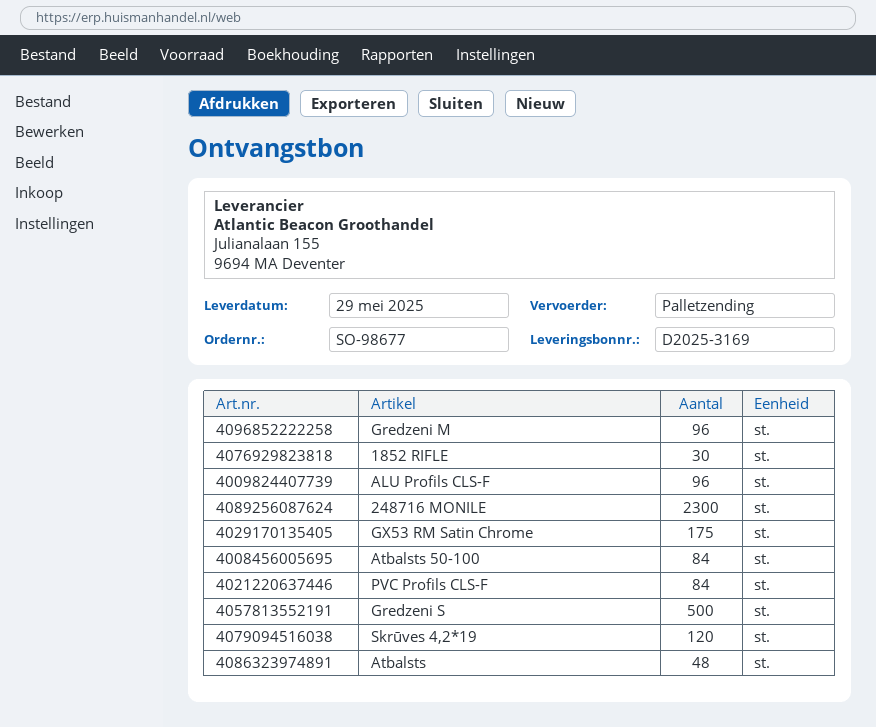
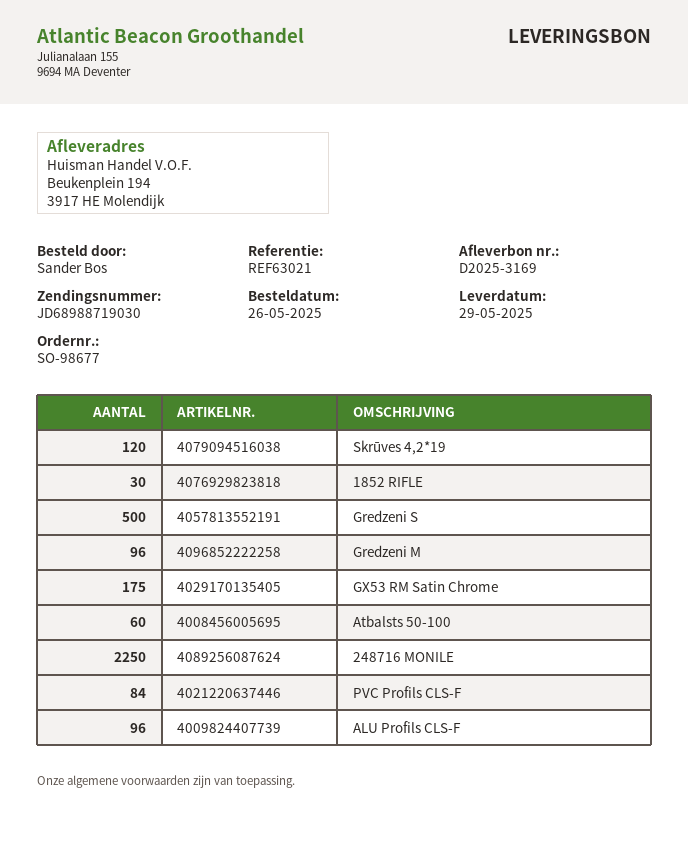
248716 MONILE: 2300 -> 2250
Atbalsts 50-100: 84 -> 60
Atbalsts: 48 -> none

